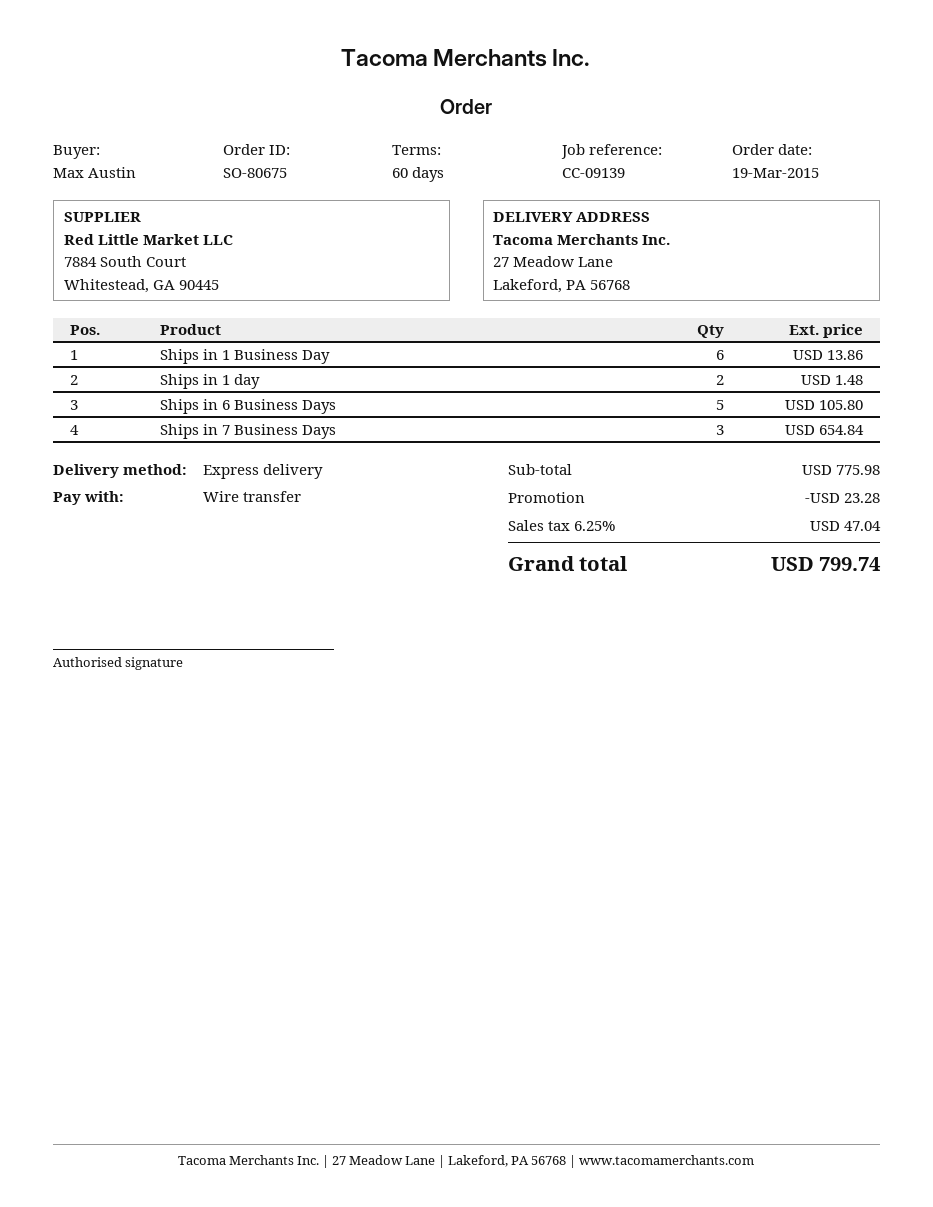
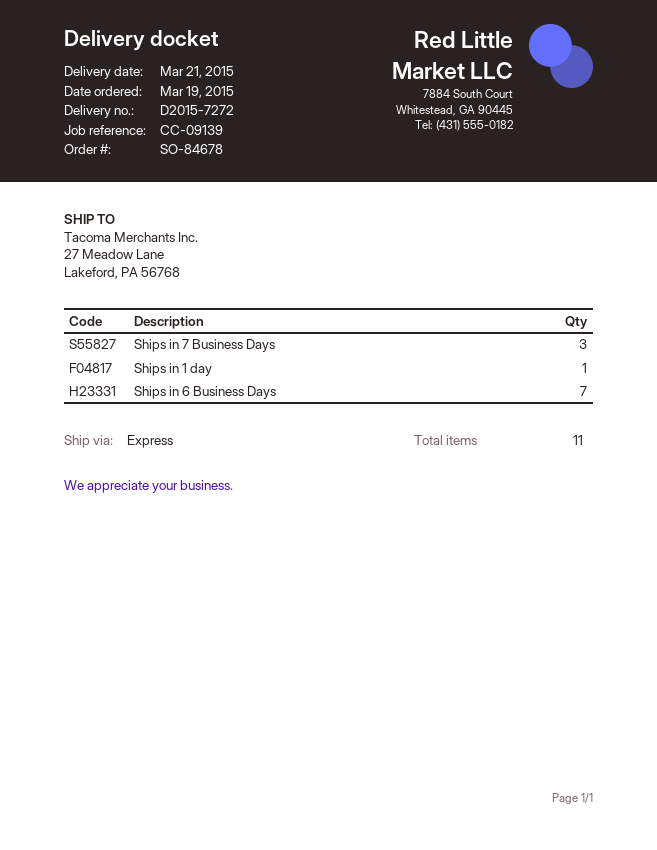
order number: SO-80675 -> SO-84678
Ships in 1 Business Day: 6 -> none
Ships in 1 day: 2 -> 1
Ships in 6 Business Days: 5 -> 7

